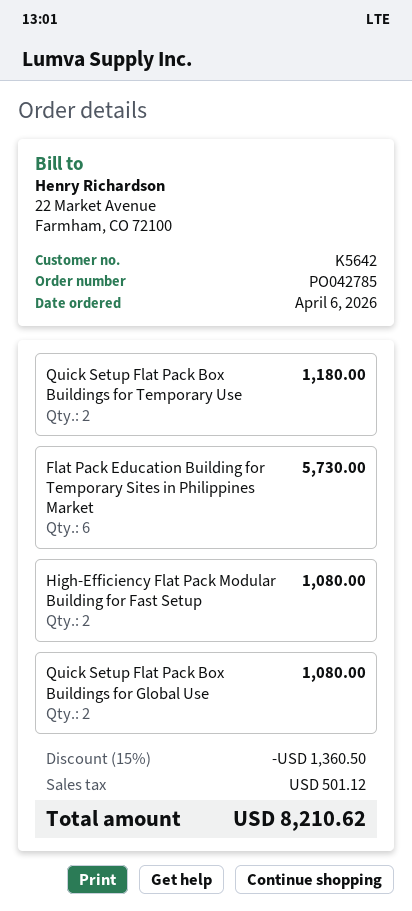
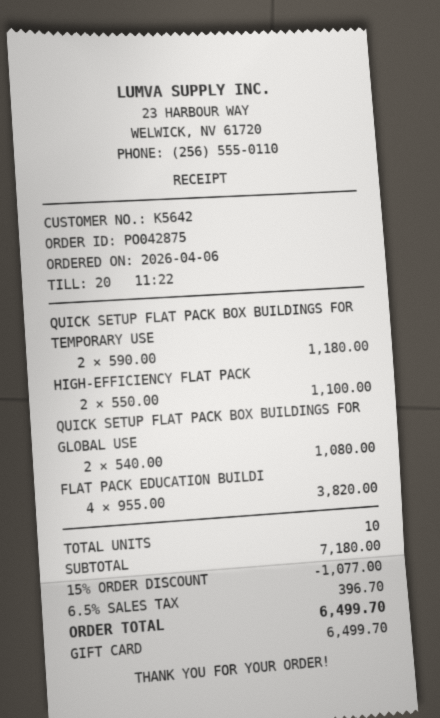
order number: PO042785 -> PO042875
Flat Pack Education Building for Temporary Sites in Philippines Market: 6 for 5730.00 -> 4 for 3820.00
High-Efficiency Flat Pack Modular Building for Fast Setup: 2 for 1080.00 -> 2 for 1100.00
discount: 15% = 1360.50 -> 15% = 1077.00
tax: 501.12 -> 396.70
total: 8210.62 -> 6499.70

